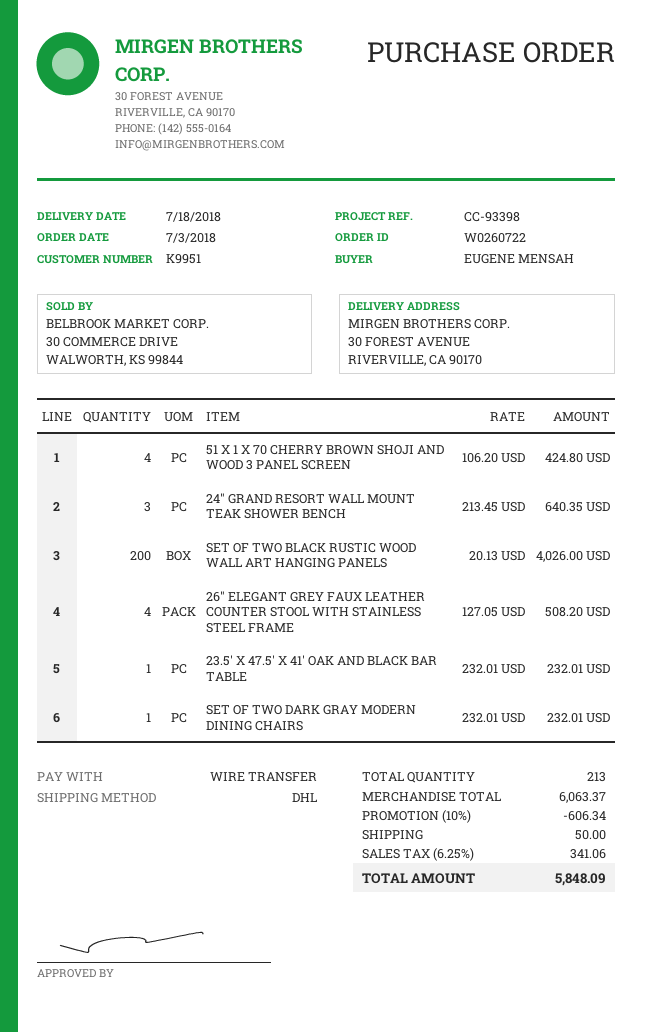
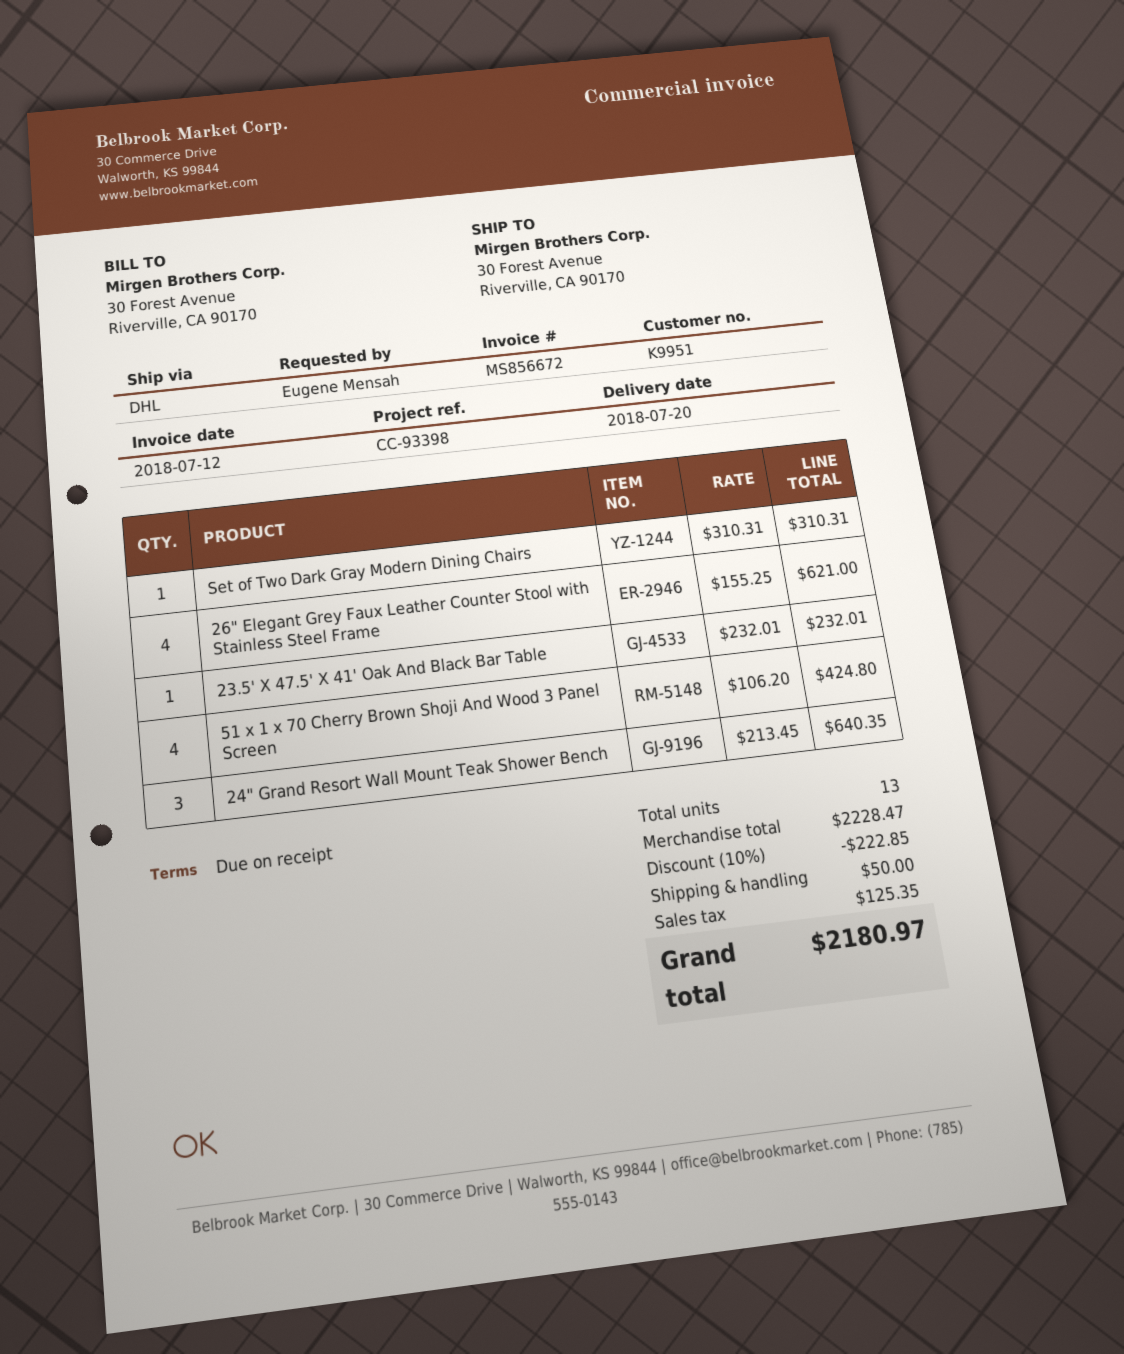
delivery date: 2018-07-18 -> 2018-07-20
SET OF TWO BLACK RUSTIC WOOD WALL ART HANGING PANELS: 200 x 20.13 = 4026.00 -> none
26" ELEGANT GREY FAUX LEATHER COUNTER STOOL WITH STAINLESS STEEL FRAME: 4 x 127.05 = 508.20 -> 4 x 155.25 = 621.00
SET OF TWO DARK GRAY MODERN DINING CHAIRS: 1 x 232.01 = 232.01 -> 1 x 310.31 = 310.31
total quantity: 213 -> 13
subtotal: 6063.37 -> 2228.47
discount: 10% = 606.34 -> 10% = 222.85
tax: 341.06 -> 125.35
total: 5848.09 -> 2180.97

